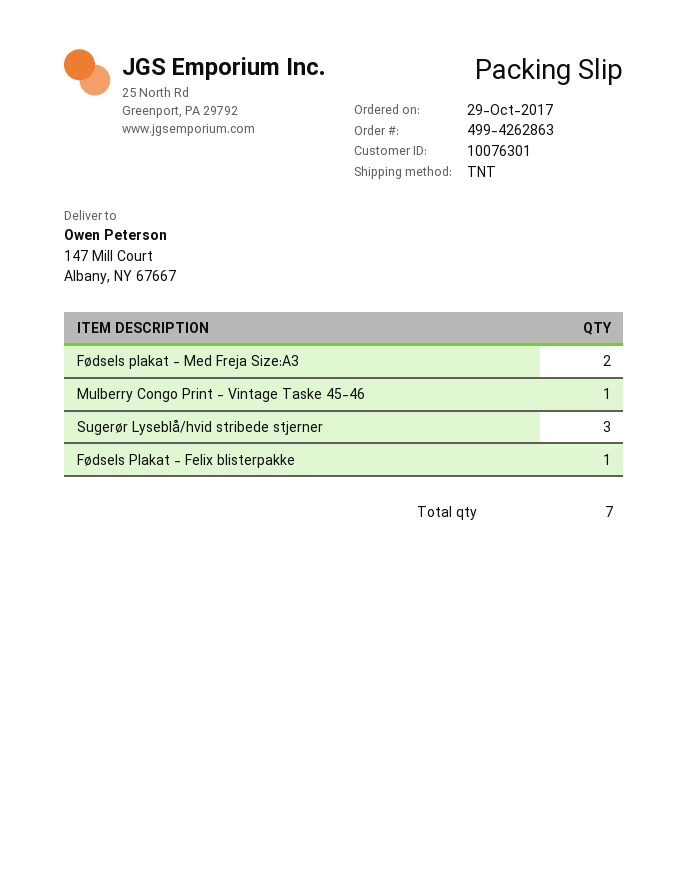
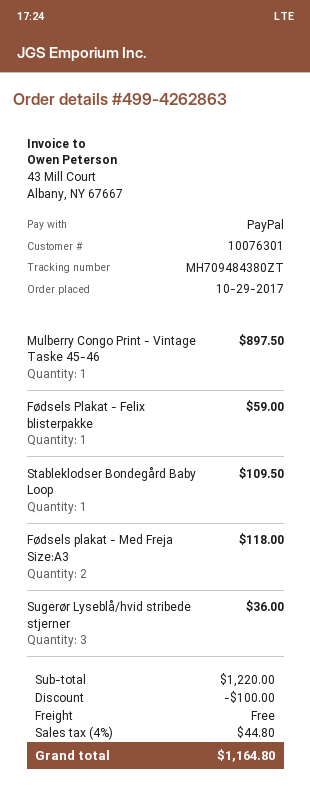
Stableklodser Bondegård Baby Loop: none -> 1

